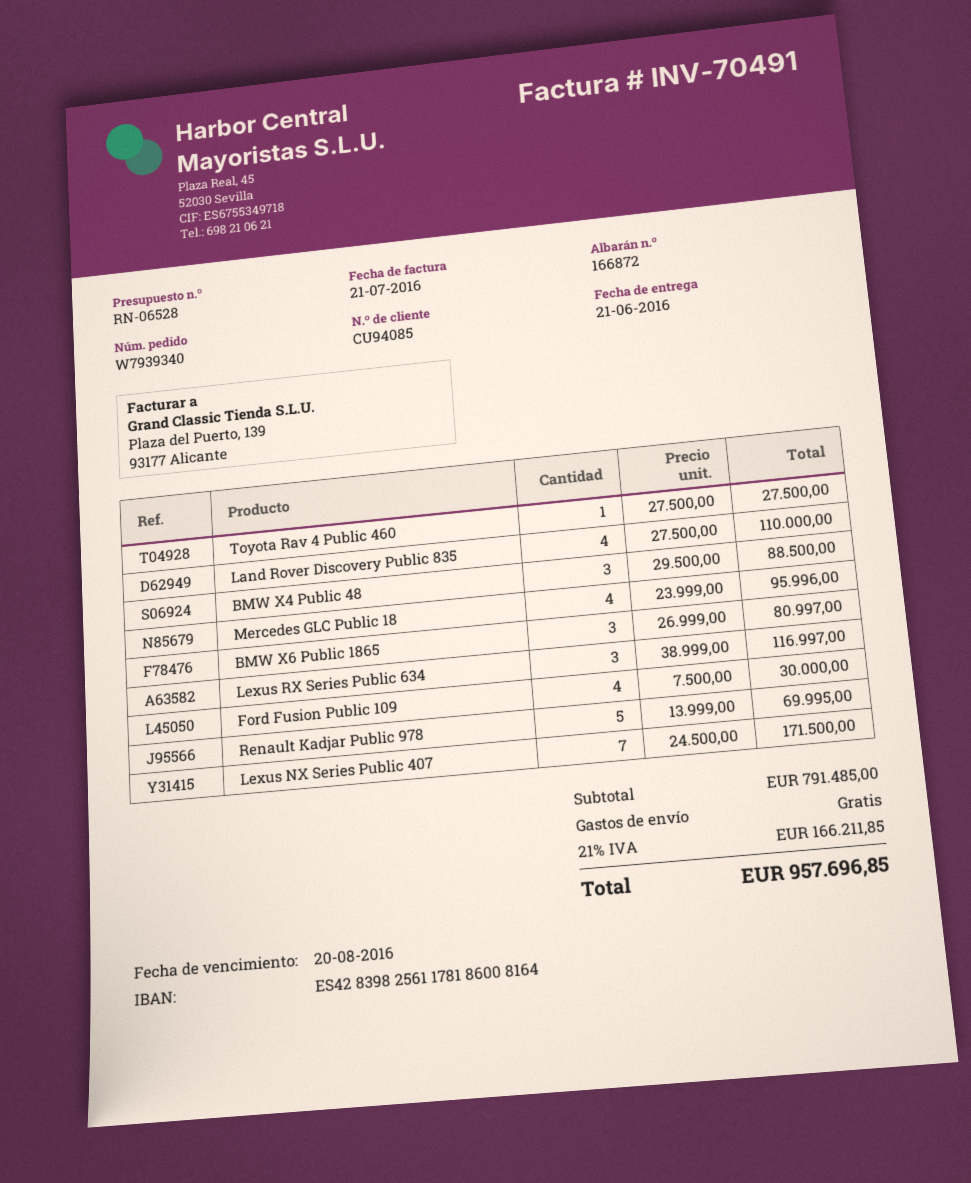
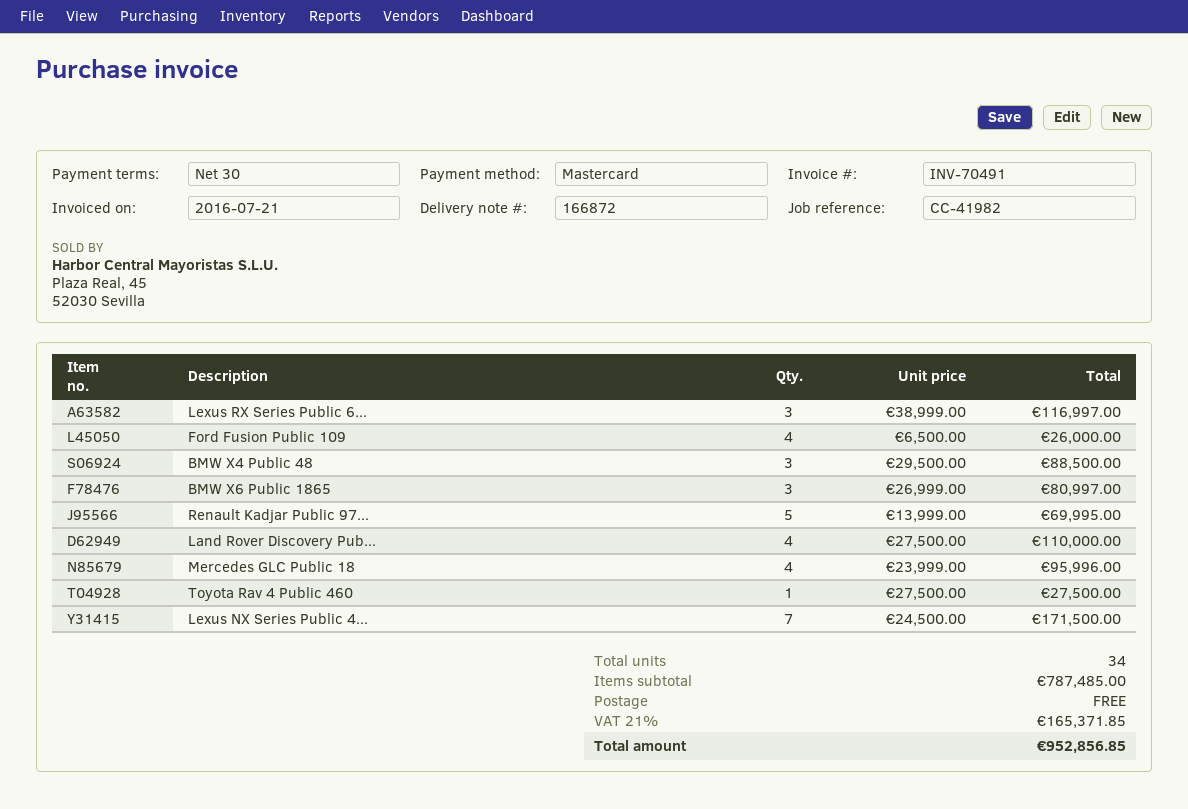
Ford Fusion Public 109: 4 x 7500.00 = 30000.00 -> 4 x 6500.00 = 26000.00
subtotal: 791485.00 -> 787485.00
tax: 21% = 166211.85 -> 21% = 165371.85
total: 957696.85 -> 952856.85

